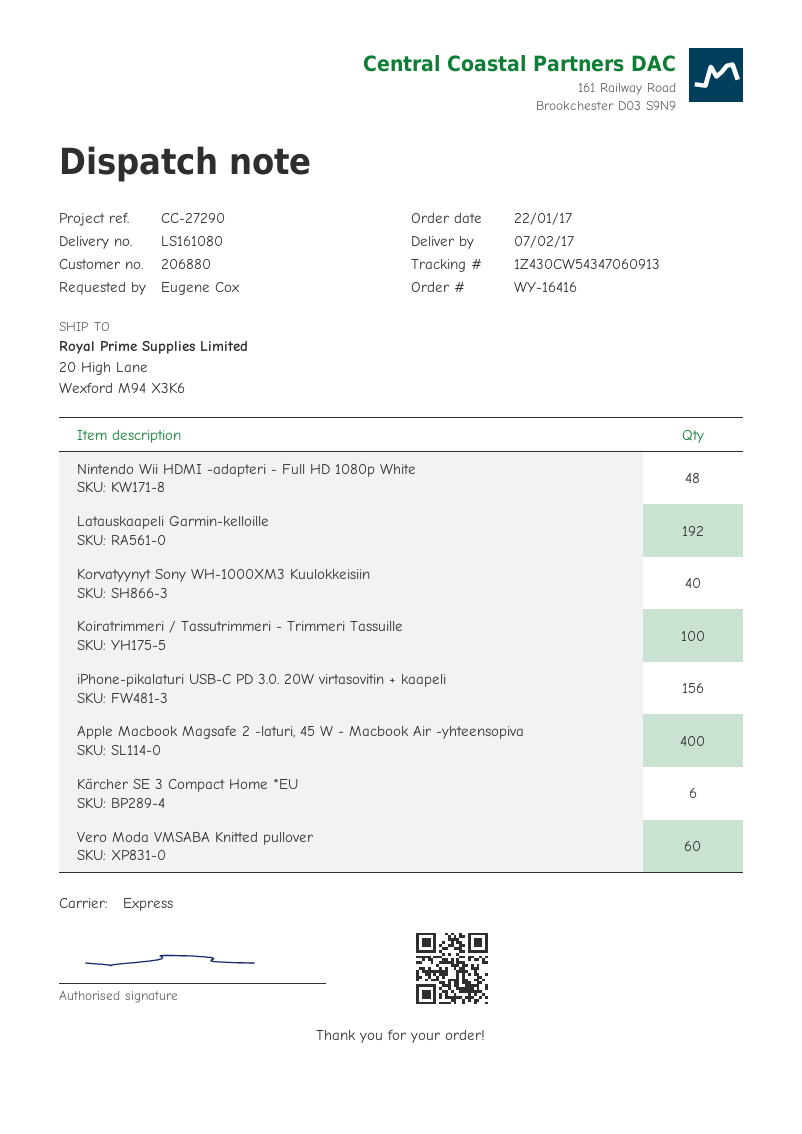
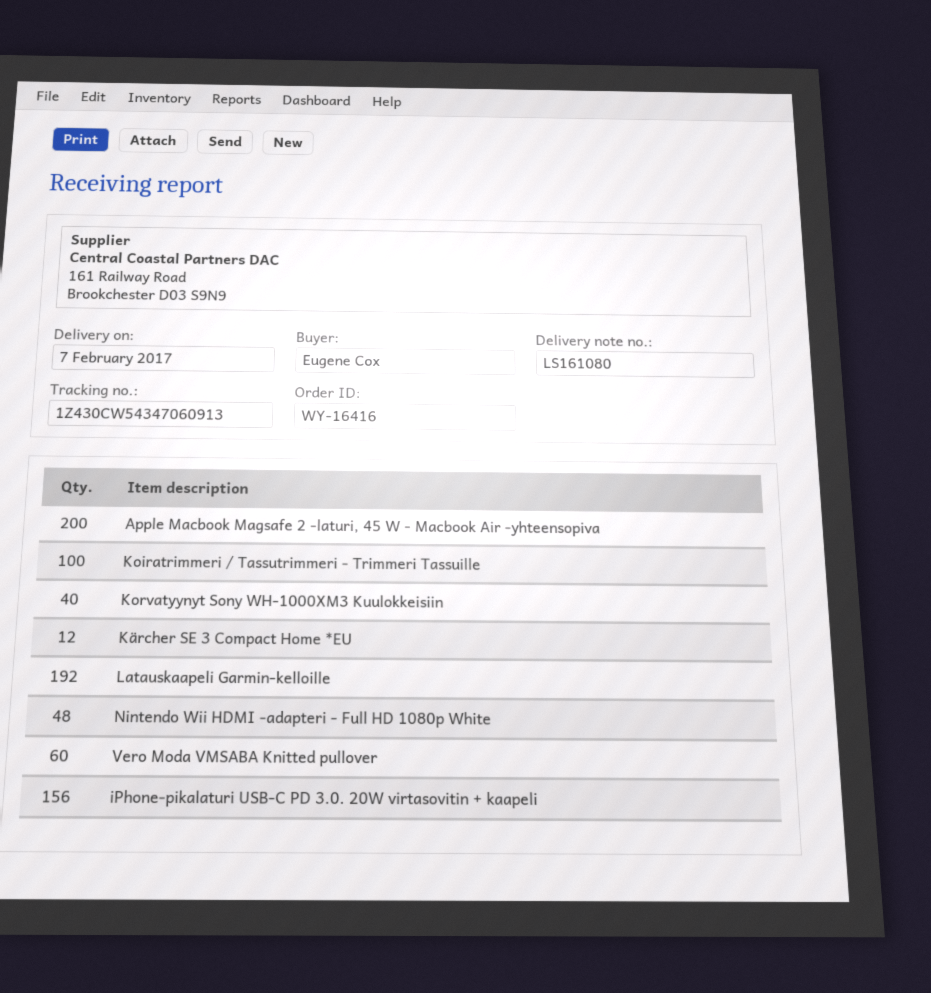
Apple Macbook Magsafe 2 -laturi, 45 W - Macbook Air -yhteensopiva: 400 -> 200
Kärcher SE 3 Compact Home *EU: 6 -> 12

